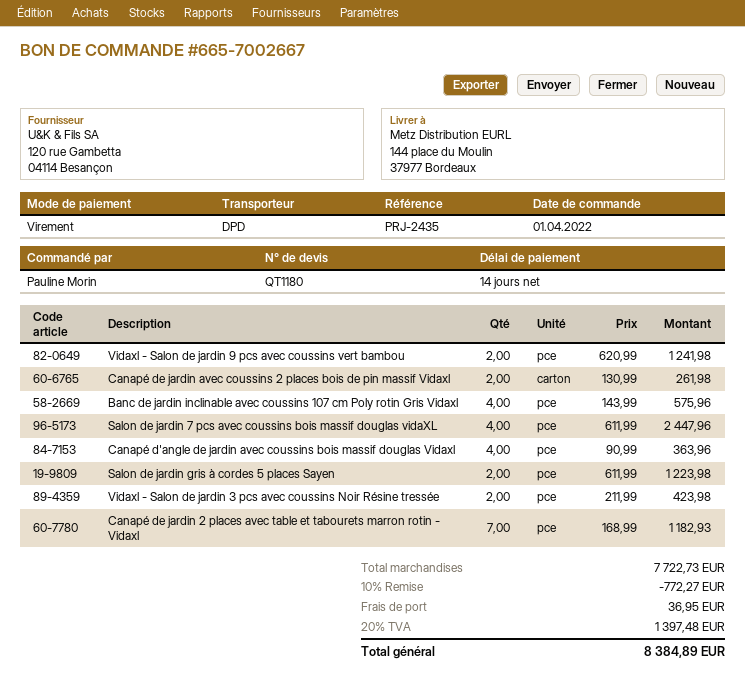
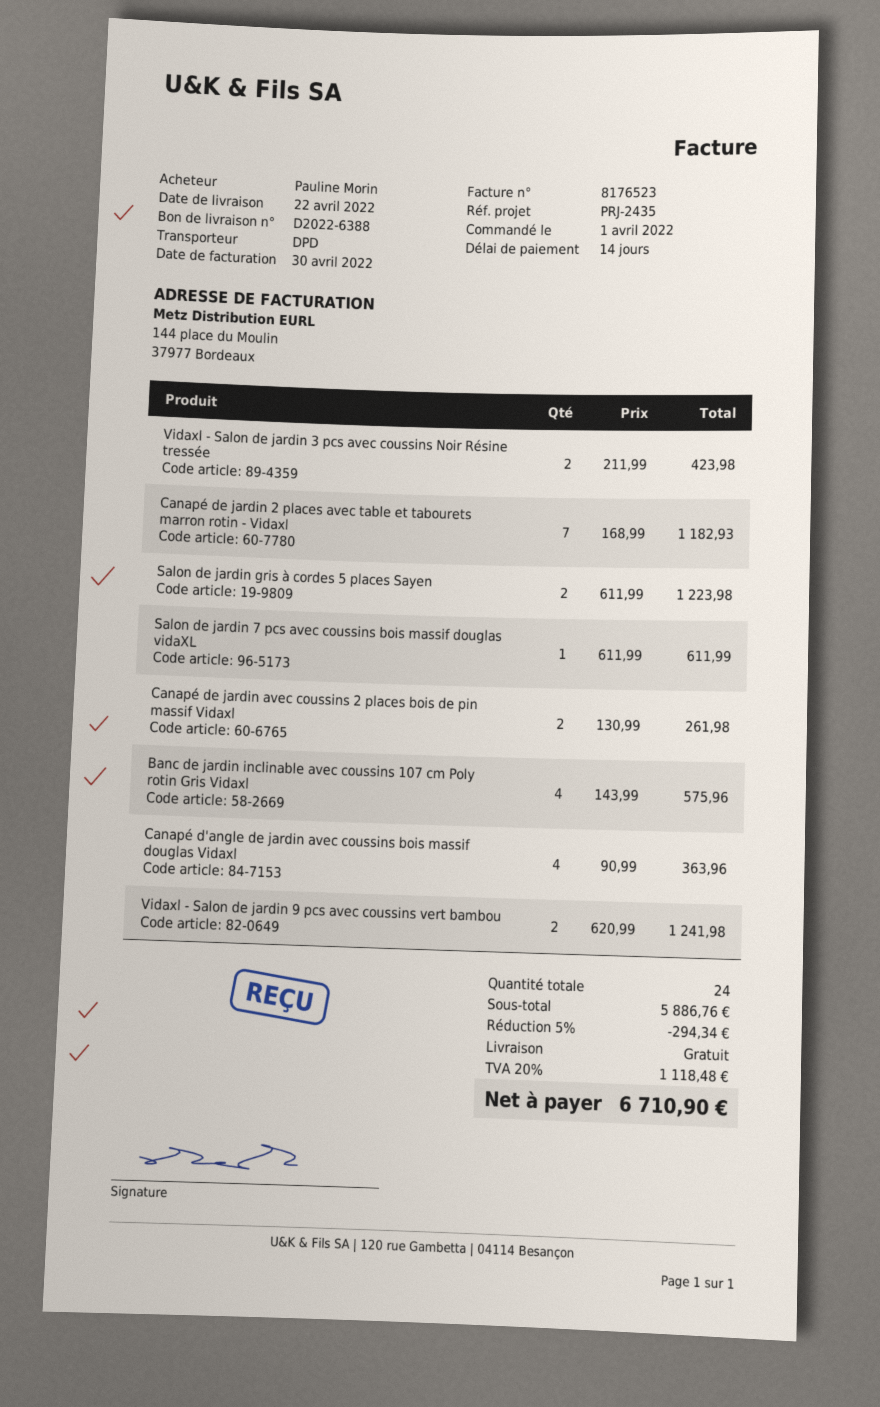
Salon de jardin 7 pcs avec coussins bois massif douglas vidaXL: 4 x 611.99 = 2447.96 -> 1 x 611.99 = 611.99
subtotal: 7722.73 -> 5886.76
discount: 10% = 772.27 -> 5% = 294.34
shipping: 36.95 -> 0.00
tax: 20% = 1397.48 -> 20% = 1118.48
total: 8384.89 -> 6710.90

